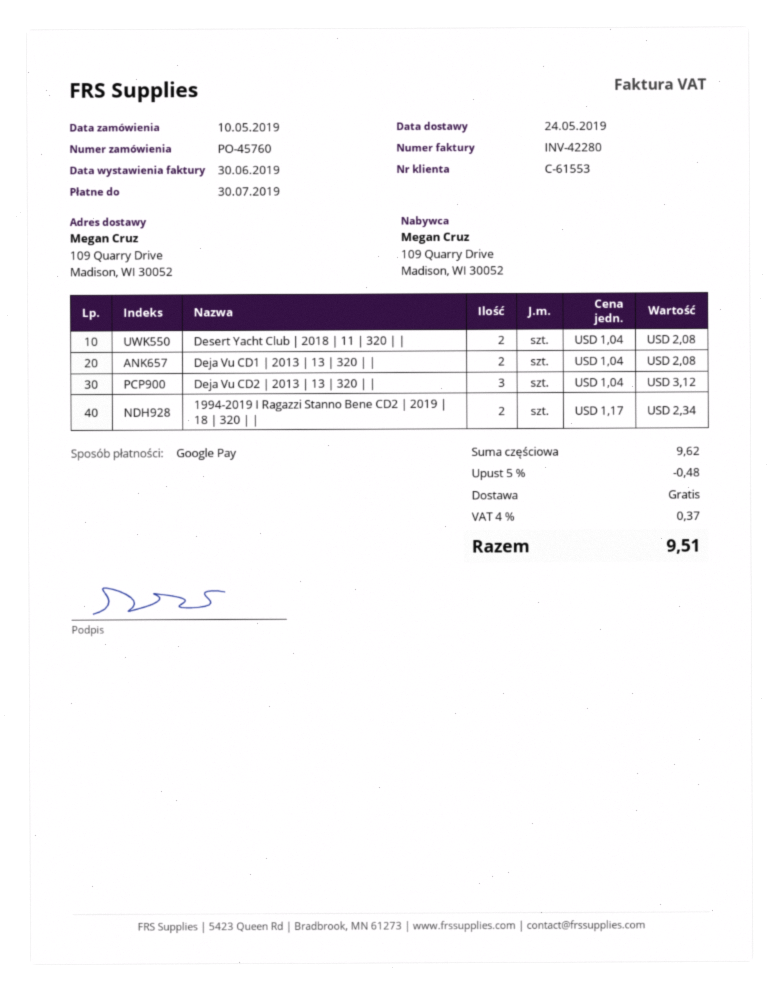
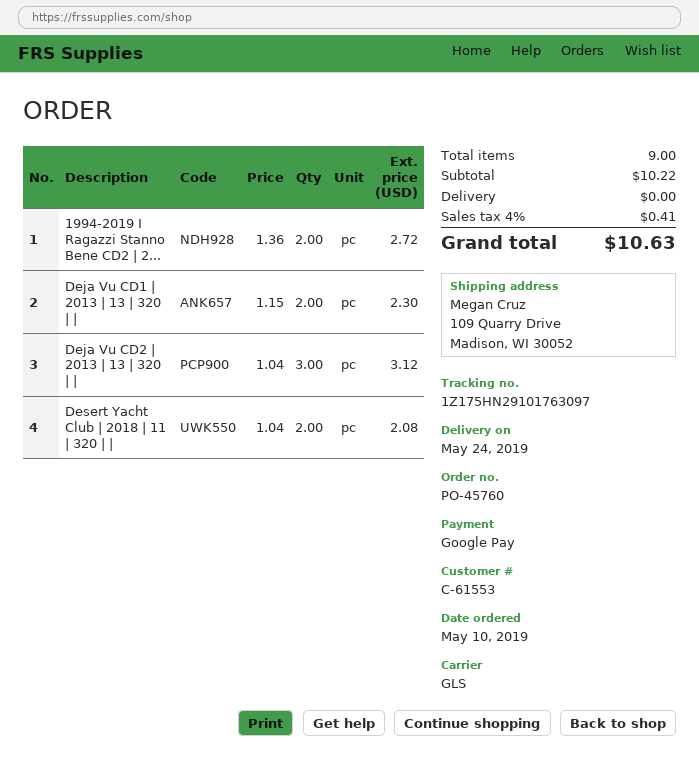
Dejа Vu CD1 | 2013 | 13 | 320 | |: 2 x 1.04 = 2.08 -> 2 x 1.15 = 2.30
1994-2019 I Ragazzi Stanno Bene CD2 | 2019 | 18 | 320 | |: 2 x 1.17 = 2.34 -> 2 x 1.36 = 2.72
subtotal: 9.62 -> 10.22
discount: 5% = 0.48 -> none
tax: 4% = 0.37 -> 4% = 0.41
total: 9.51 -> 10.63

